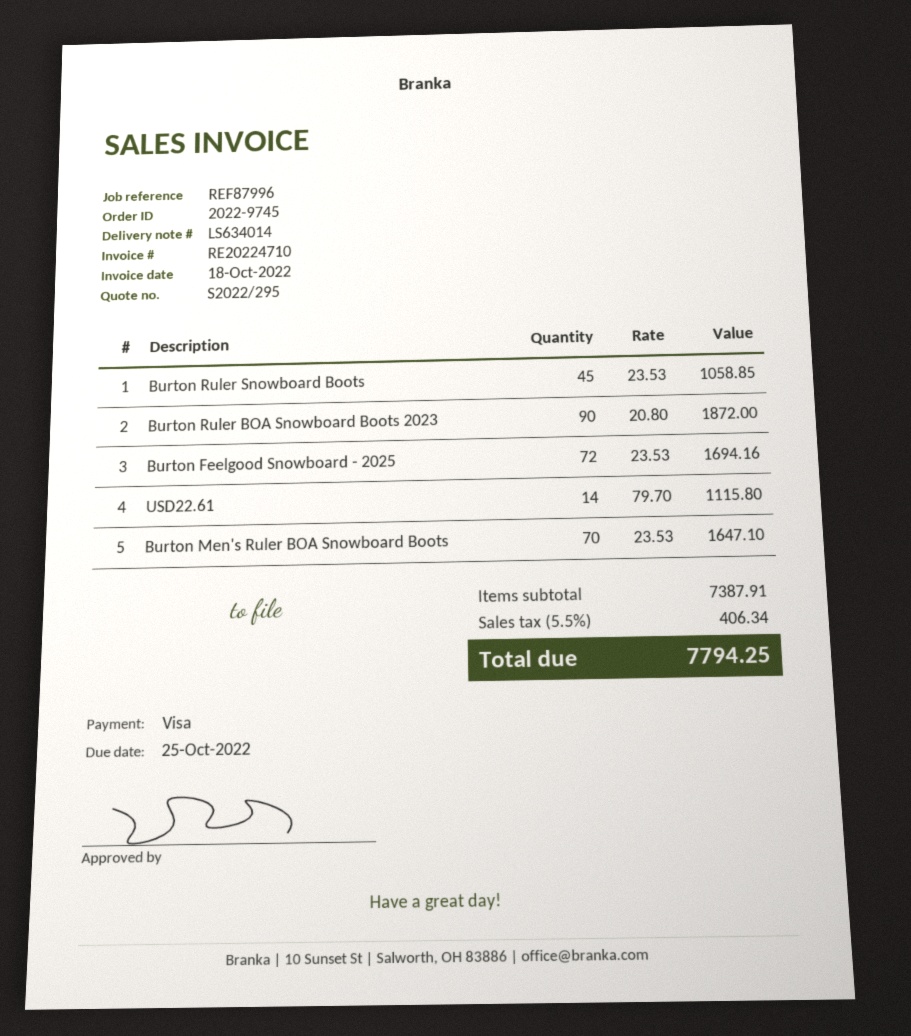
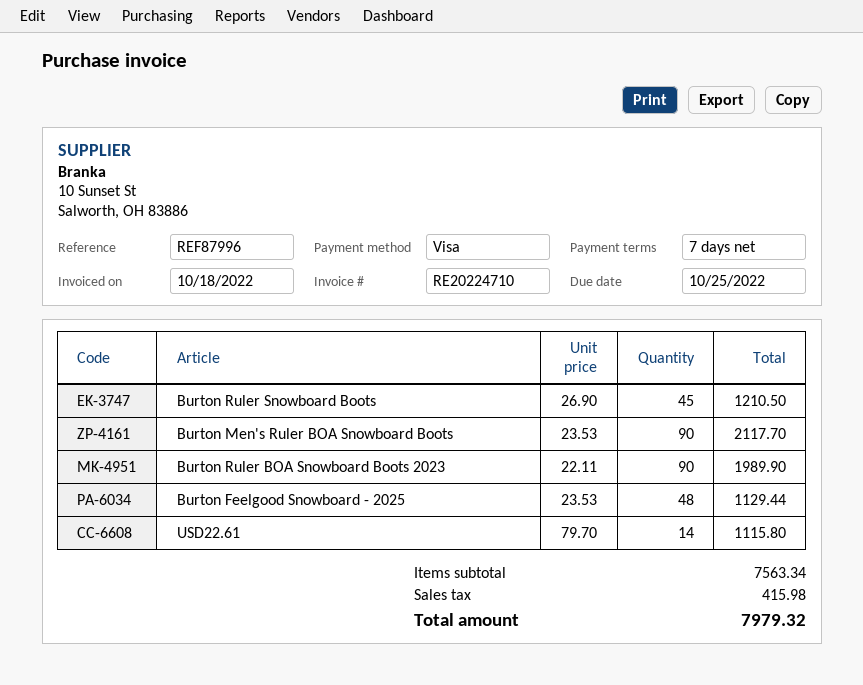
Burton Ruler Snowboard Boots: 45 x 23.53 = 1058.85 -> 45 x 26.90 = 1210.50
Burton Ruler BOA Snowboard Boots 2023: 90 x 20.80 = 1872.00 -> 90 x 22.11 = 1989.90
Burton Feelgood Snowboard - 2025: 72 x 23.53 = 1694.16 -> 48 x 23.53 = 1129.44
Burton Men's Ruler BOA Snowboard Boots: 70 x 23.53 = 1647.10 -> 90 x 23.53 = 2117.70
subtotal: 7387.91 -> 7563.34
tax: 406.34 -> 415.98
total: 7794.25 -> 7979.32

